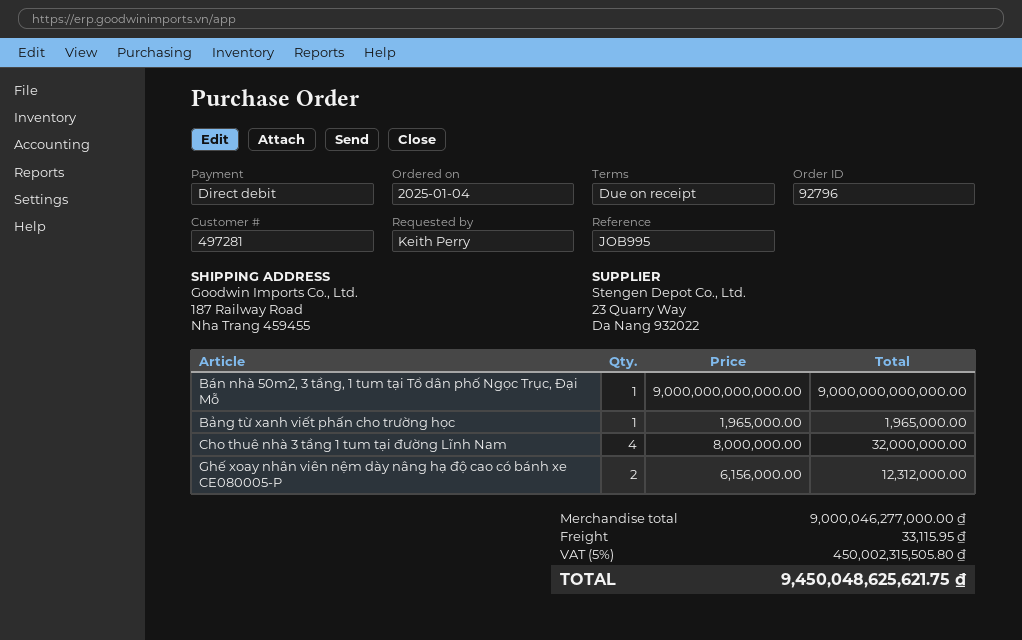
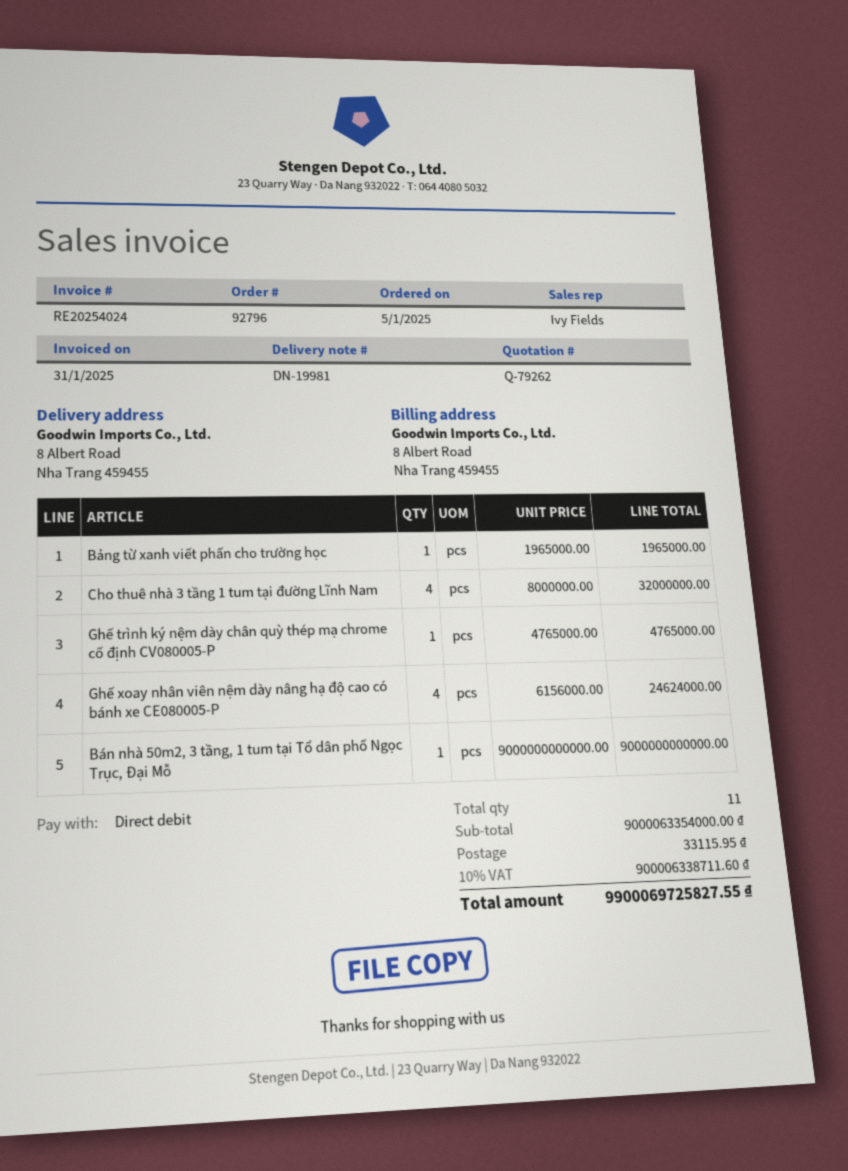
order date: 2025-01-04 -> 2025-01-05
ship to: 187 Railway Road, Nha Trang 459455 -> 8 Albert Road, Nha Trang 459455
Ghế xoay nhân viên nệm dày nâng hạ độ cao có bánh xe CE080005-P: 2 x 6156000.00 = 12312000.00 -> 4 x 6156000.00 = 24624000.00
Ghế trình ký nệm dày chân quỳ thép mạ chrome cố định CV080005-P: none -> 1 x 4765000.00 = 4765000.00
subtotal: 9000046277000.00 -> 9000063354000.00
tax: 5% = 450002315505.80 -> 10% = 900006338711.60
total: 9450048625621.75 -> 9900069725827.55

